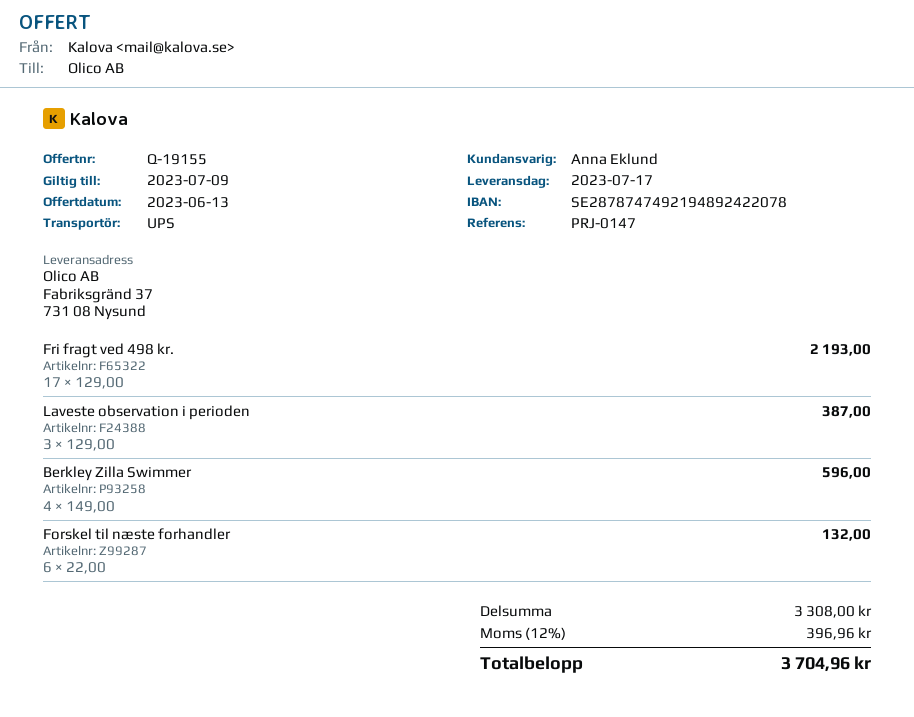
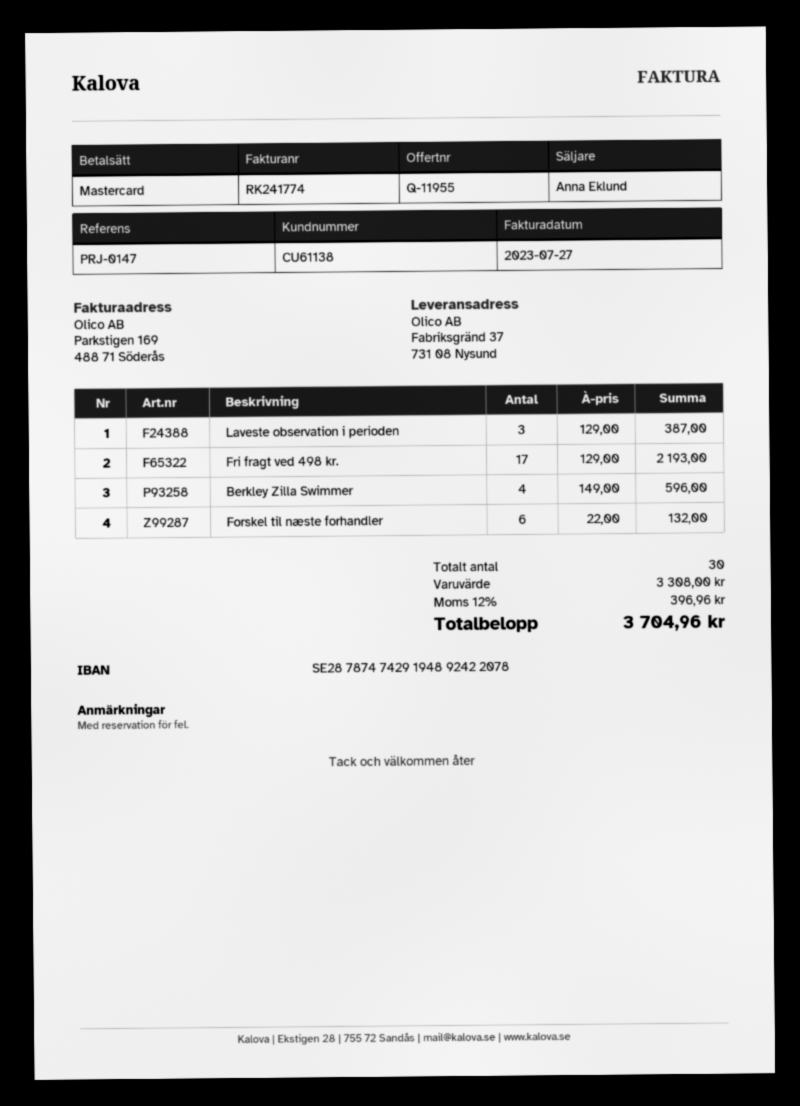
quote number: Q-19155 -> Q-11955
bank account: SE2878747492194892422078 -> SE2878747429194892422078

